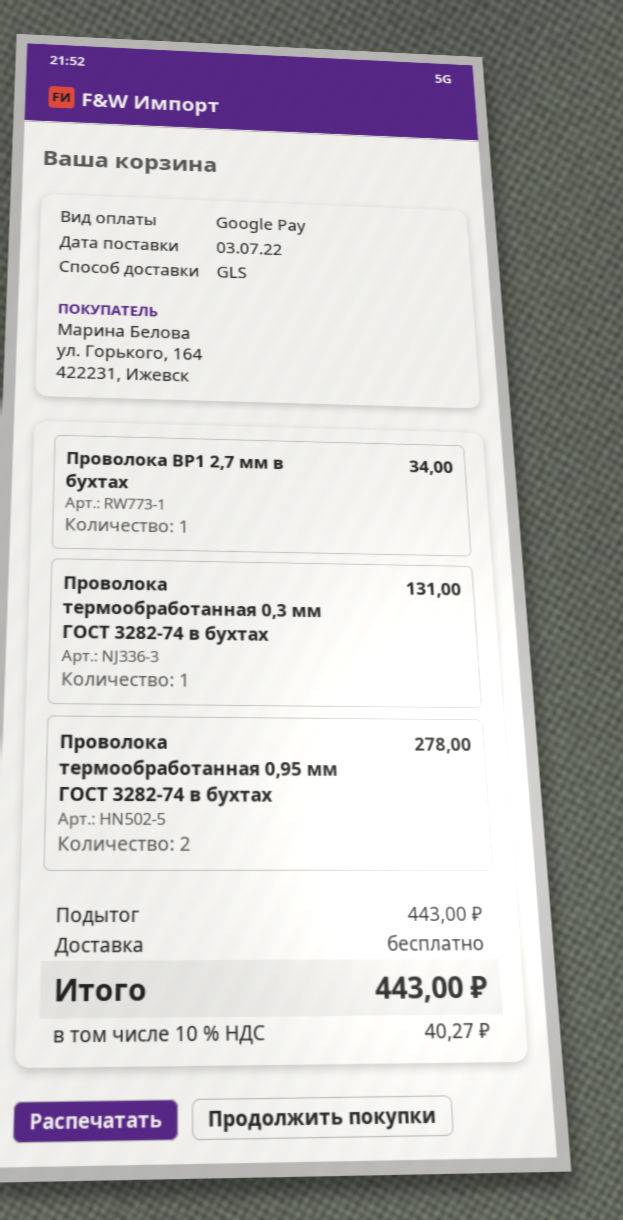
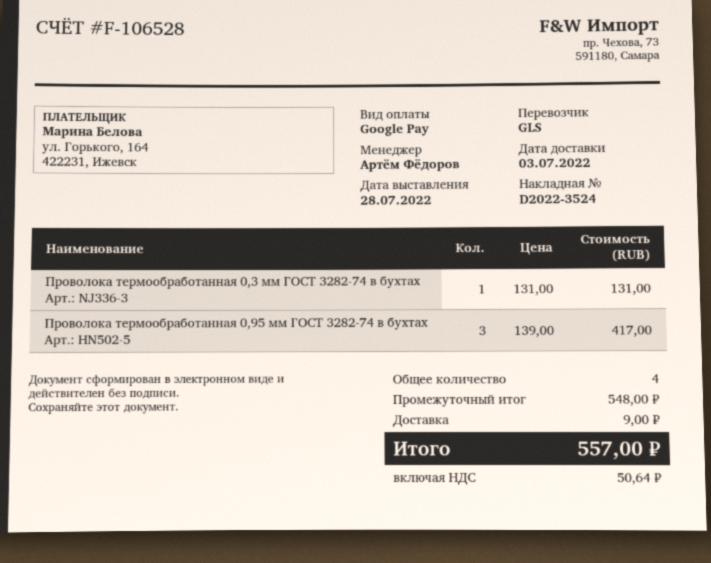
Проволока ВР1 2,7 мм в бухтах: 1 for 34.00 -> none
Проволока термообработанная 0,95 мм ГОСТ 3282-74 в бухтах: 2 for 278.00 -> 3 for 417.00
subtotal: 443.00 -> 548.00
shipping: 0.00 -> 9.00
tax: 40.27 -> 50.64
total: 443.00 -> 557.00

